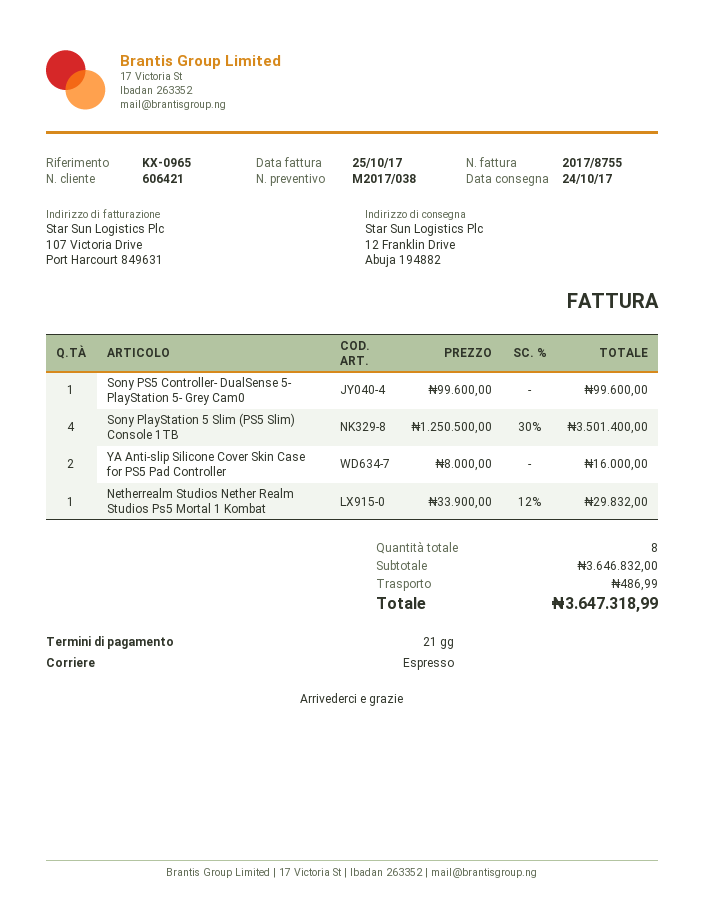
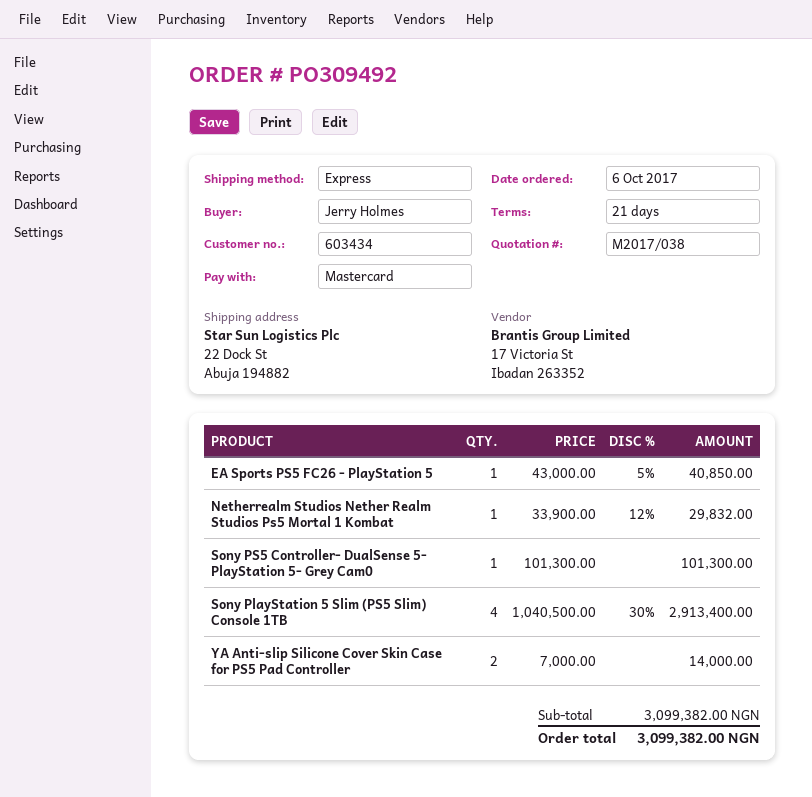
customer number: 606421 -> 603434
ship to: 12 Franklin Drive, Abuja 194882 -> 22 Dock St, Abuja 194882
Sony PS5 Controller- DualSense 5- PlayStation 5- Grey Cam0: 1 x 99600.00 = 99600.00 -> 1 x 101300.00 = 101300.00
Sony PlayStation 5 Slim (PS5 Slim) Console 1TB: 4 x 1250500.00 - 30% = 3501400.00 -> 4 x 1040500.00 - 30% = 2913400.00
YA Anti-slip Silicone Cover Skin Case for PS5 Pad Controller: 2 x 8000.00 = 16000.00 -> 2 x 7000.00 = 14000.00
EA Sports PS5 FC26 - PlayStation 5: none -> 1 x 43000.00 - 5% = 40850.00
subtotal: 3646832.00 -> 3099382.00
shipping: 486.99 -> none
total: 3647318.99 -> 3099382.00

